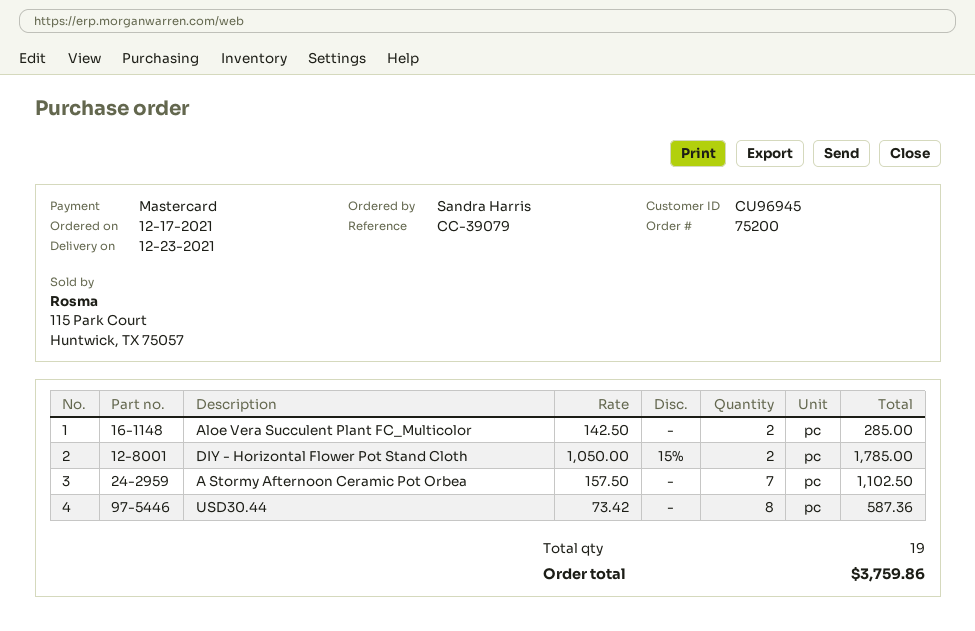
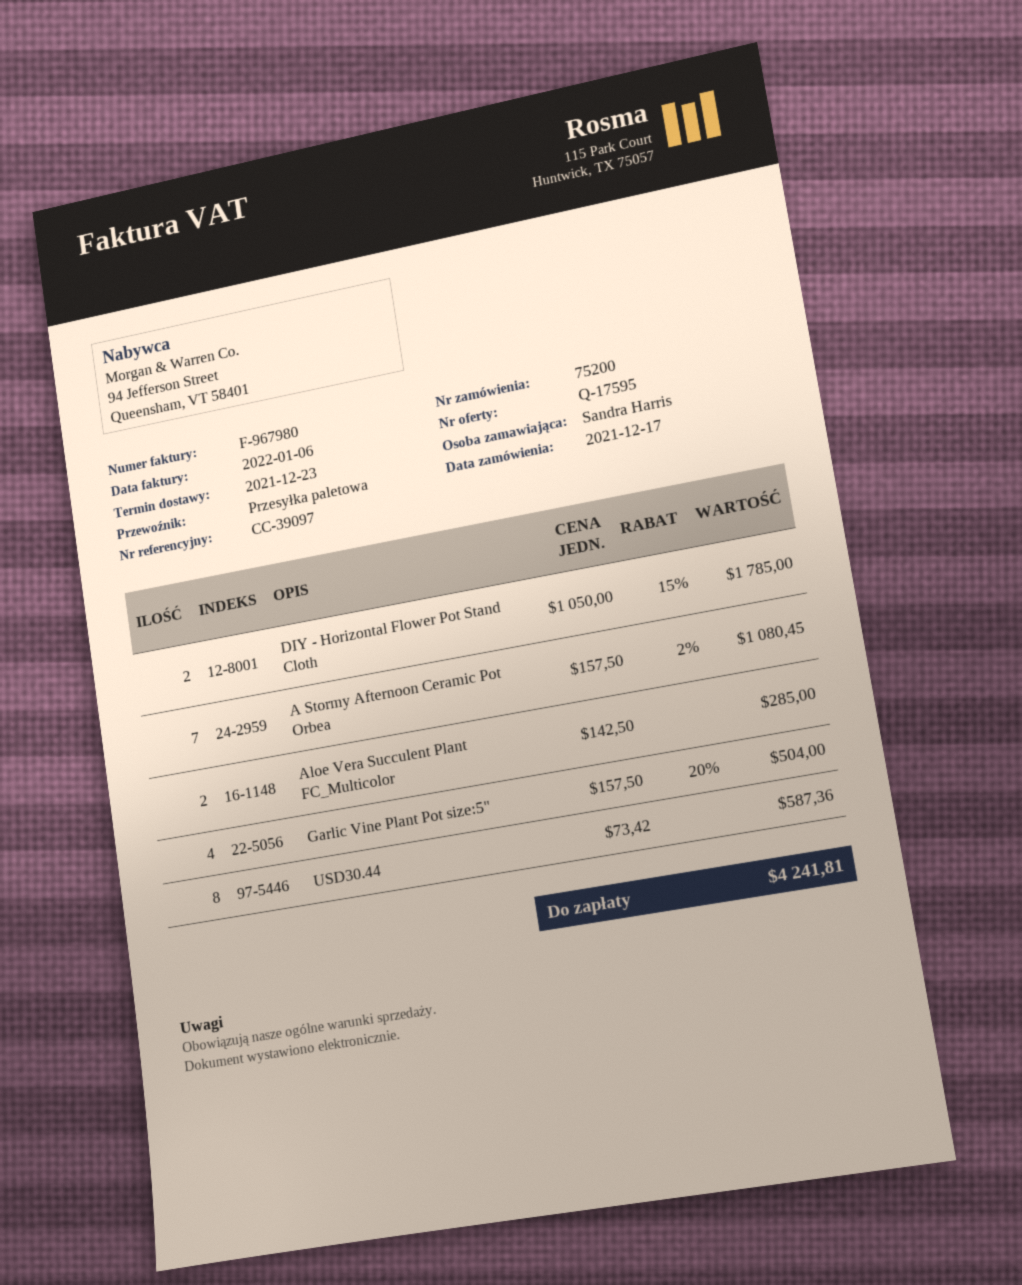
reference: CC-39079 -> CC-39097
A Stormy Afternoon Ceramic Pot Orbea: 7 x 157.50 = 1102.50 -> 7 x 157.50 - 2% = 1080.45
Garlic Vine Plant Pot size:5": none -> 4 x 157.50 - 20% = 504.00
total: 3759.86 -> 4241.81

